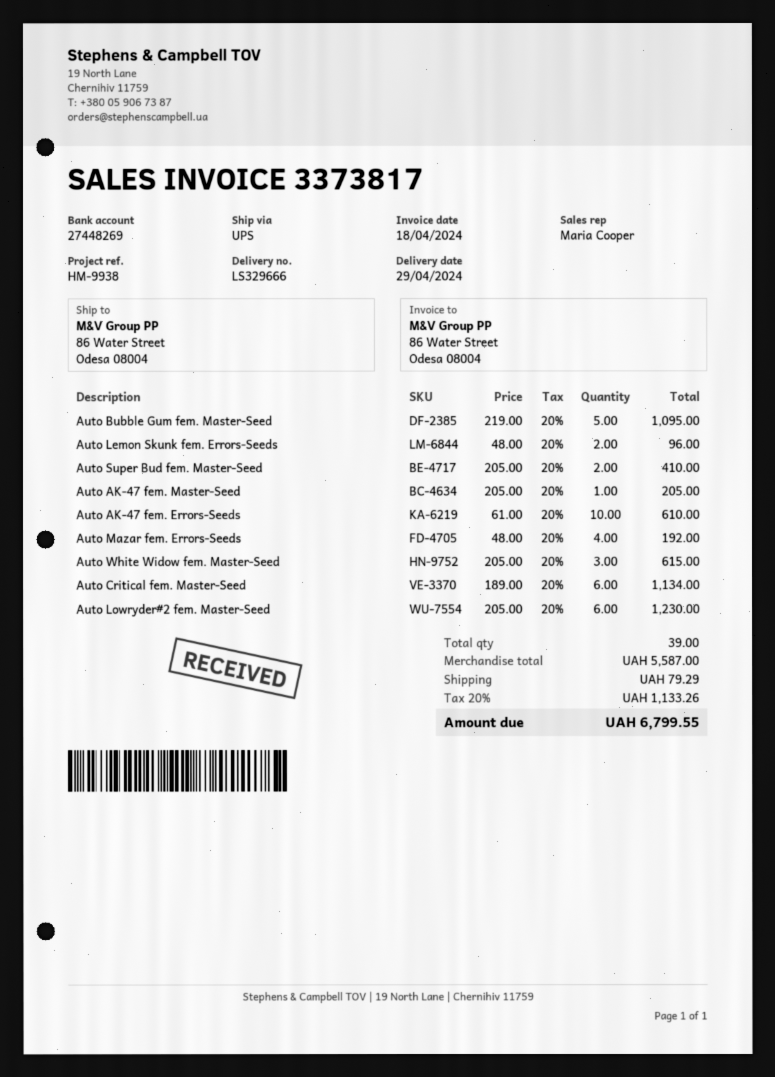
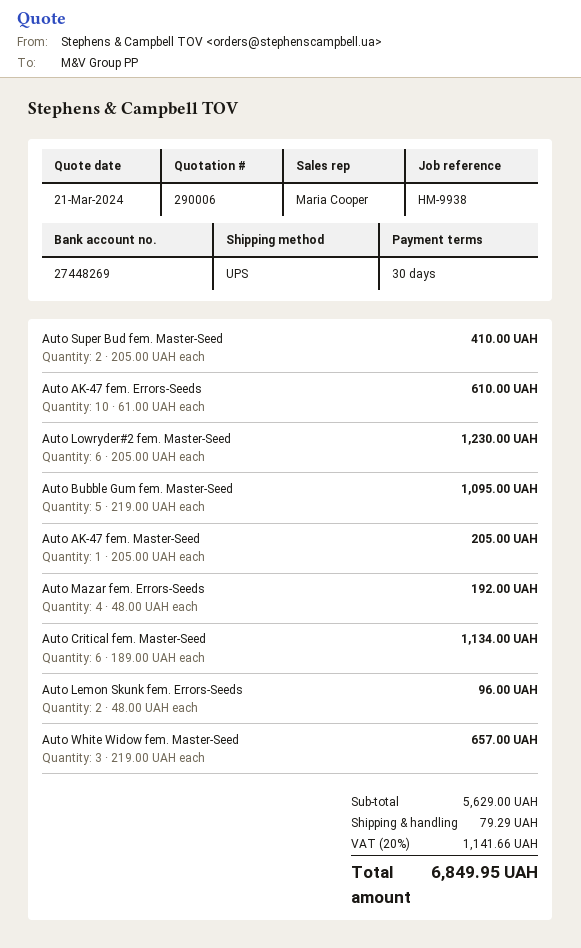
Auto White Widow fem. Master-Seed: 3 x 205.00 = 615.00 -> 3 x 219.00 = 657.00
subtotal: 5587.00 -> 5629.00
tax: 20% = 1133.26 -> 20% = 1141.66
total: 6799.55 -> 6849.95

